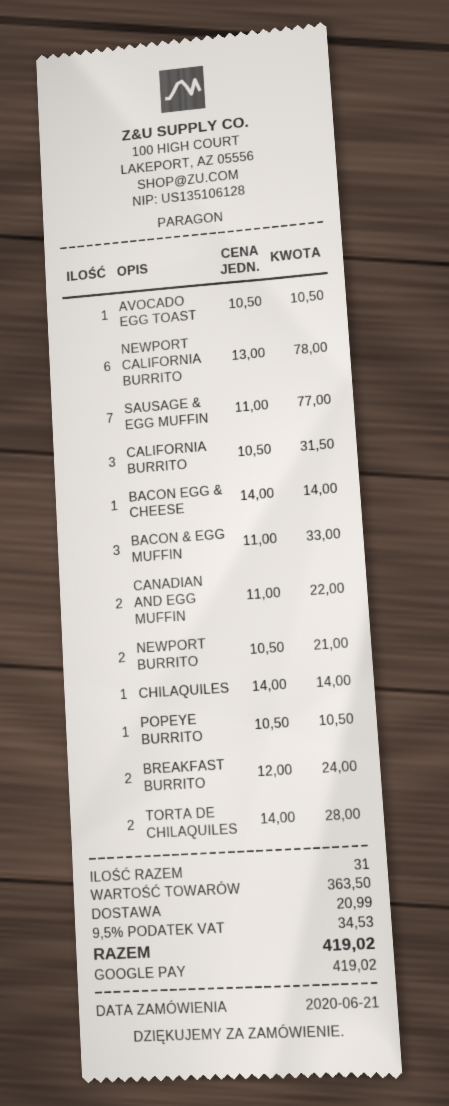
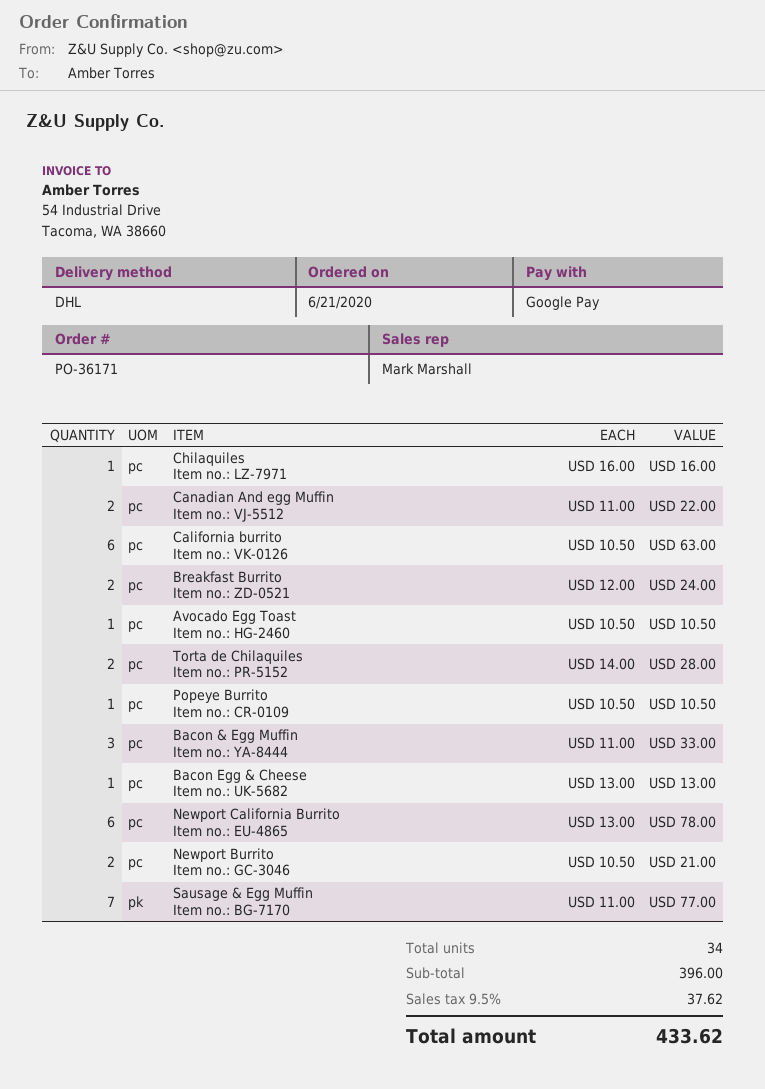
CALIFORNIA BURRITO: 3 x 10.50 = 31.50 -> 6 x 10.50 = 63.00
BACON EGG & CHEESE: 1 x 14.00 = 14.00 -> 1 x 13.00 = 13.00
CHILAQUILES: 1 x 14.00 = 14.00 -> 1 x 16.00 = 16.00
total quantity: 31 -> 34
subtotal: 363.50 -> 396.00
shipping: 20.99 -> none
tax: 9.5% = 34.53 -> 9.5% = 37.62
total: 419.02 -> 433.62

